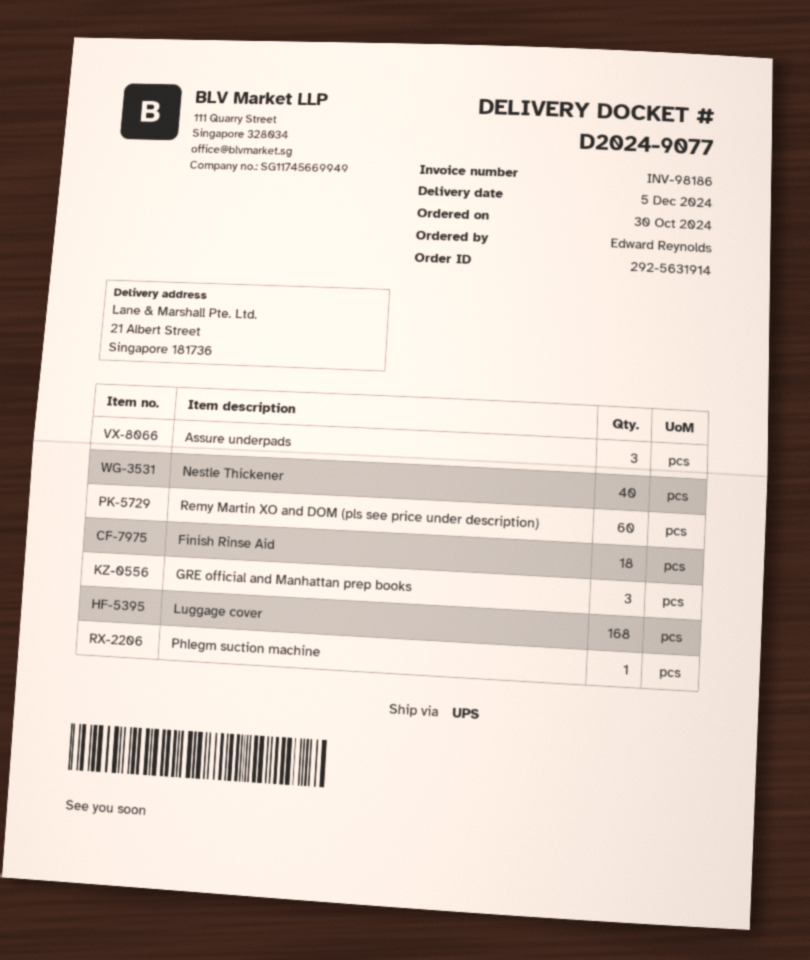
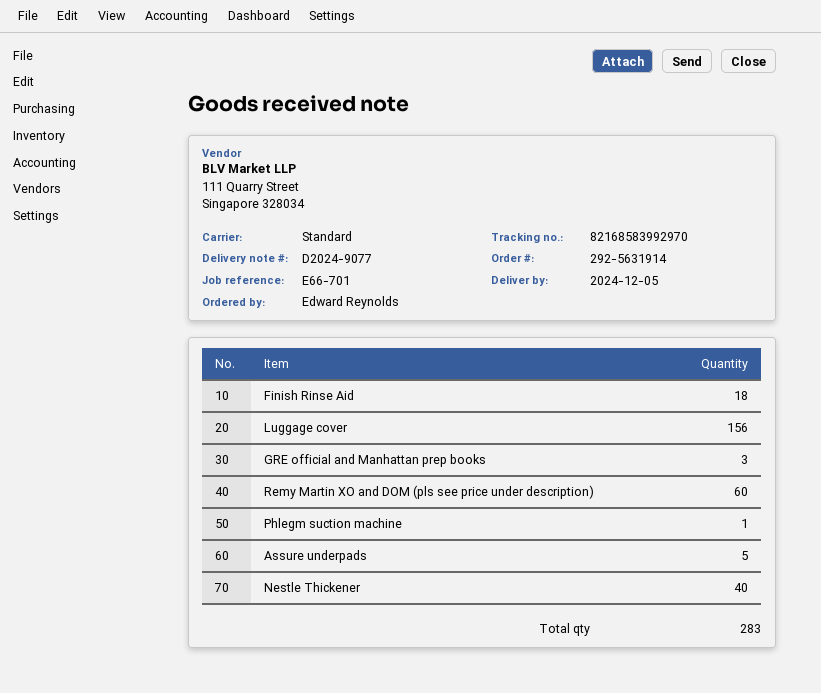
shipping method: UPS -> standard
Assure underpads: 3 -> 5
Luggage cover: 168 -> 156

